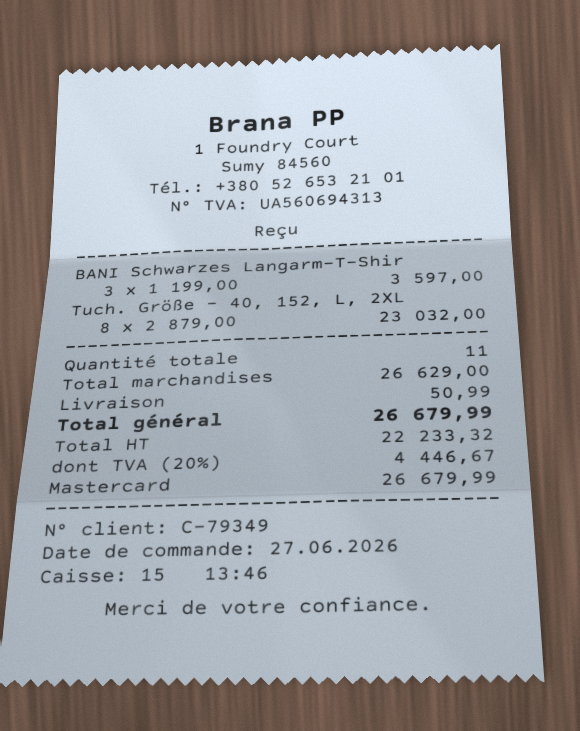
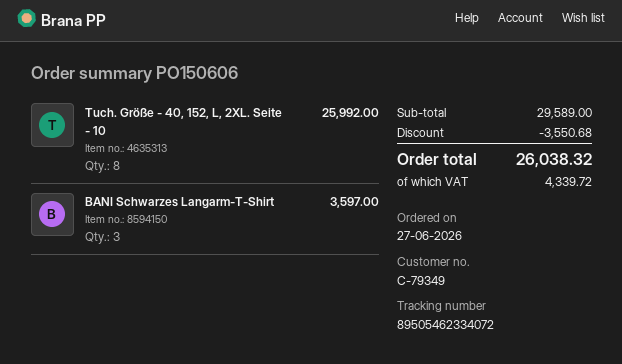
Tuch. Größe - 40, 152, L, 2XL: 8 for 23032.00 -> 8 for 25992.00
subtotal: 26629.00 -> 29589.00
discount: none -> 3550.68
shipping: 50.99 -> none
tax: 4446.67 -> 4339.72
total: 26679.99 -> 26038.32

